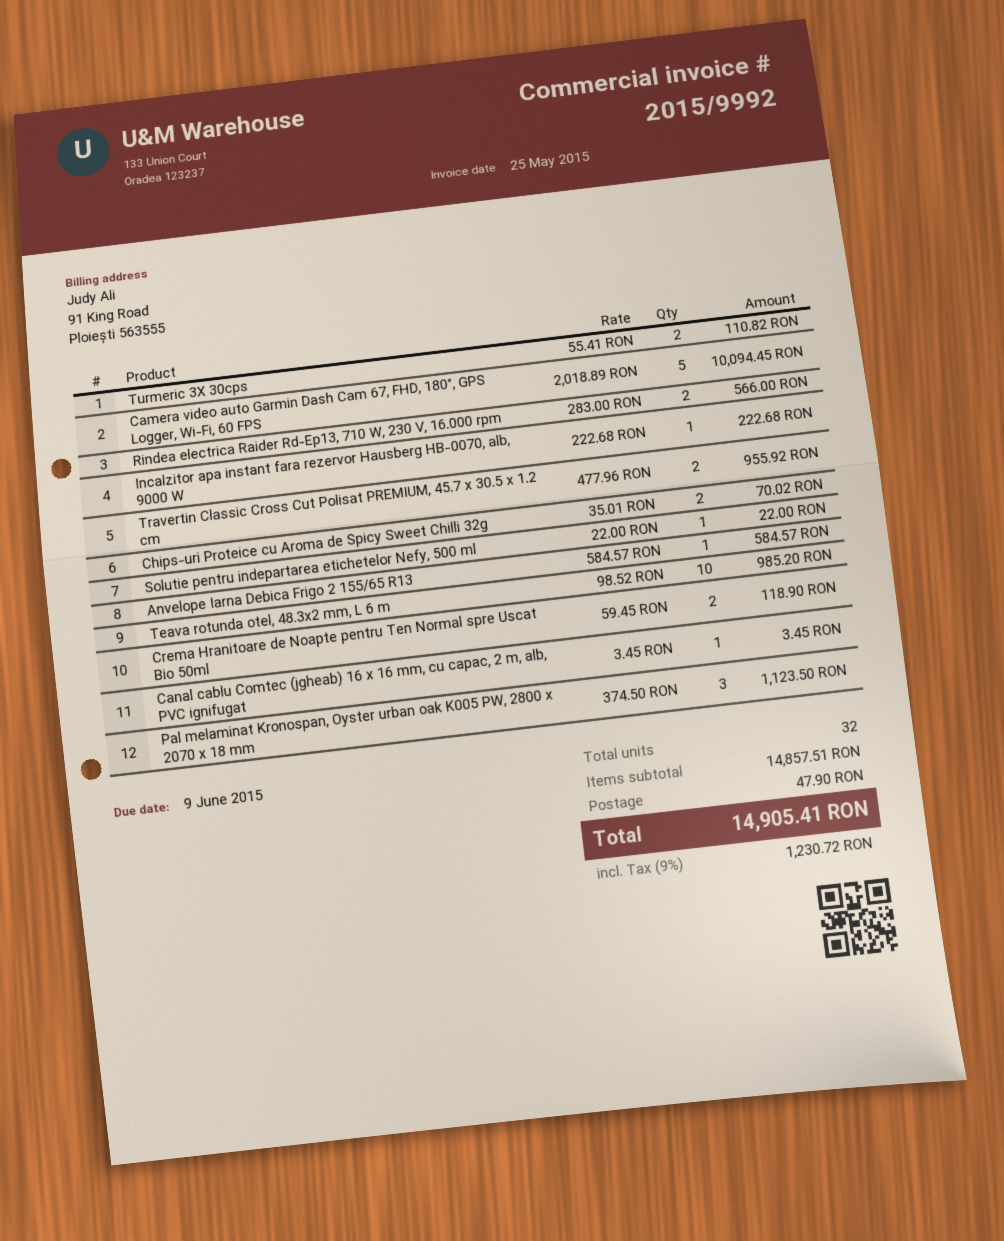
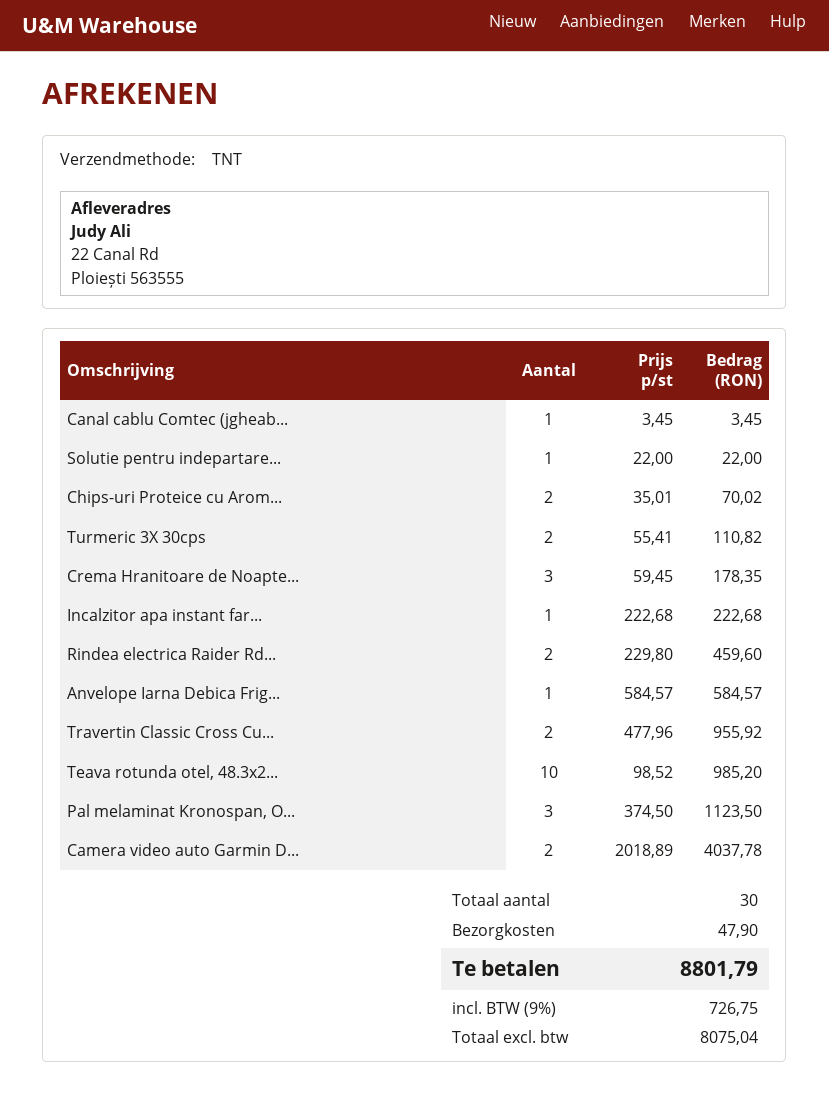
Camera video auto Garmin Dash Cam 67, FHD, 180°, GPS Logger, Wi-Fi, 60 FPS: 5 x 2018.89 = 10094.45 -> 2 x 2018.89 = 4037.78
Rindea electrica Raider Rd-Ep13, 710 W, 230 V, 16.000 rpm: 2 x 283.00 = 566.00 -> 2 x 229.80 = 459.60
Crema Hranitoare de Noapte pentru Ten Normal spre Uscat Bio 50ml: 2 x 59.45 = 118.90 -> 3 x 59.45 = 178.35
total quantity: 32 -> 30
tax: 9% = 1230.72 -> 9% = 726.75
total: 14905.41 -> 8801.79

